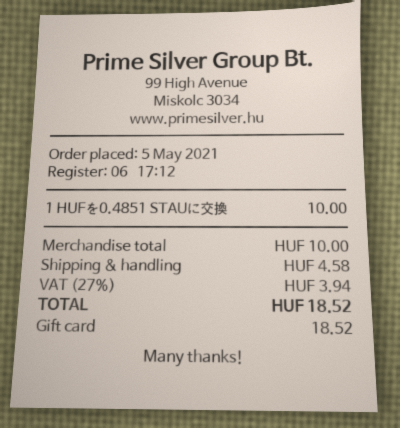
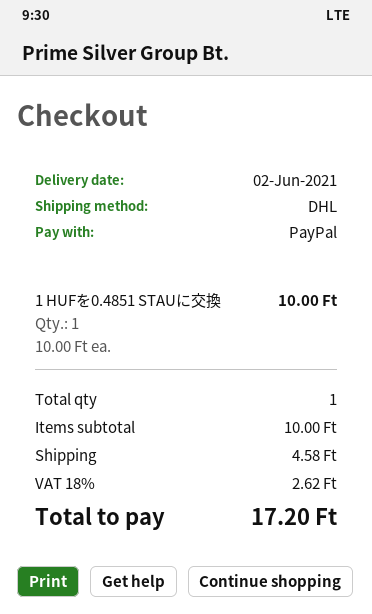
payment method: gift card -> PayPal
tax: 27% = 3.94 -> 18% = 2.62
total: 18.52 -> 17.20

